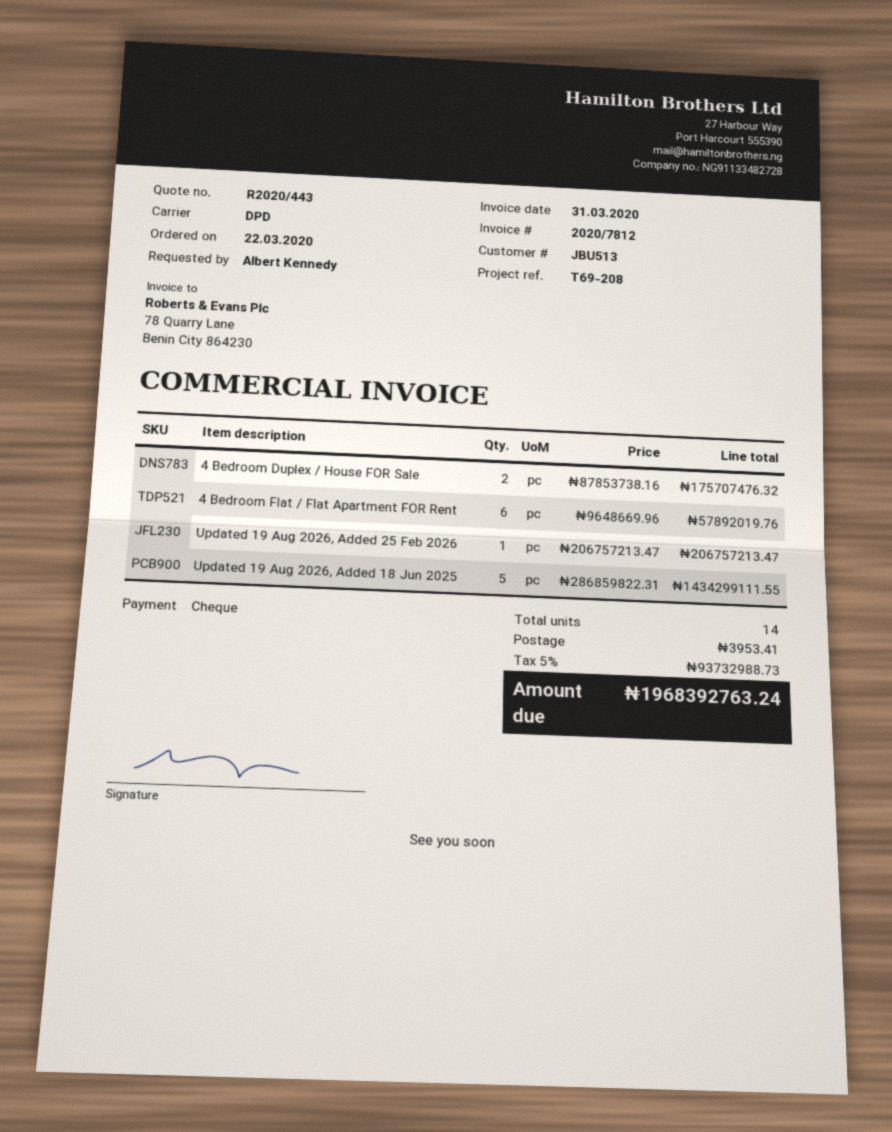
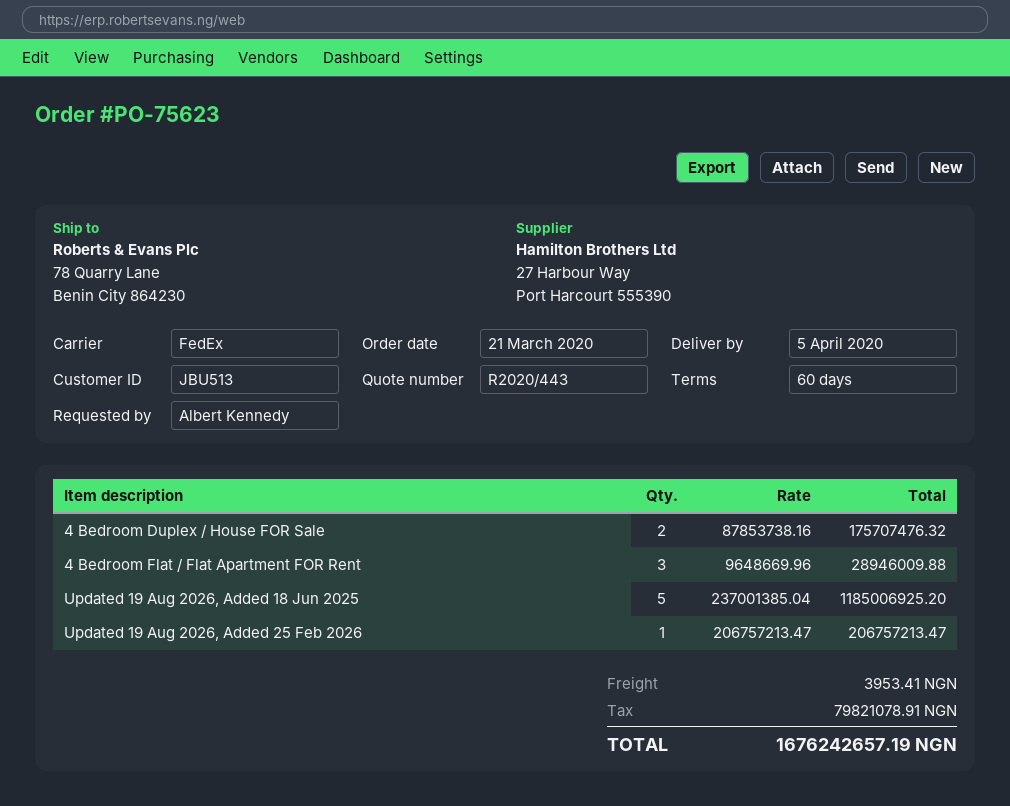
order date: 2020-03-22 -> 2020-03-21
shipping method: DPD -> FedEx
4 Bedroom Flat / Flat Apartment FOR Rent: 6 x 9648669.96 = 57892019.76 -> 3 x 9648669.96 = 28946009.88
Updated 19 Aug 2026, Added 18 Jun 2025: 5 x 286859822.31 = 1434299111.55 -> 5 x 237001385.04 = 1185006925.20
tax: 93732988.73 -> 79821078.91
total: 1968392763.24 -> 1676242657.19

